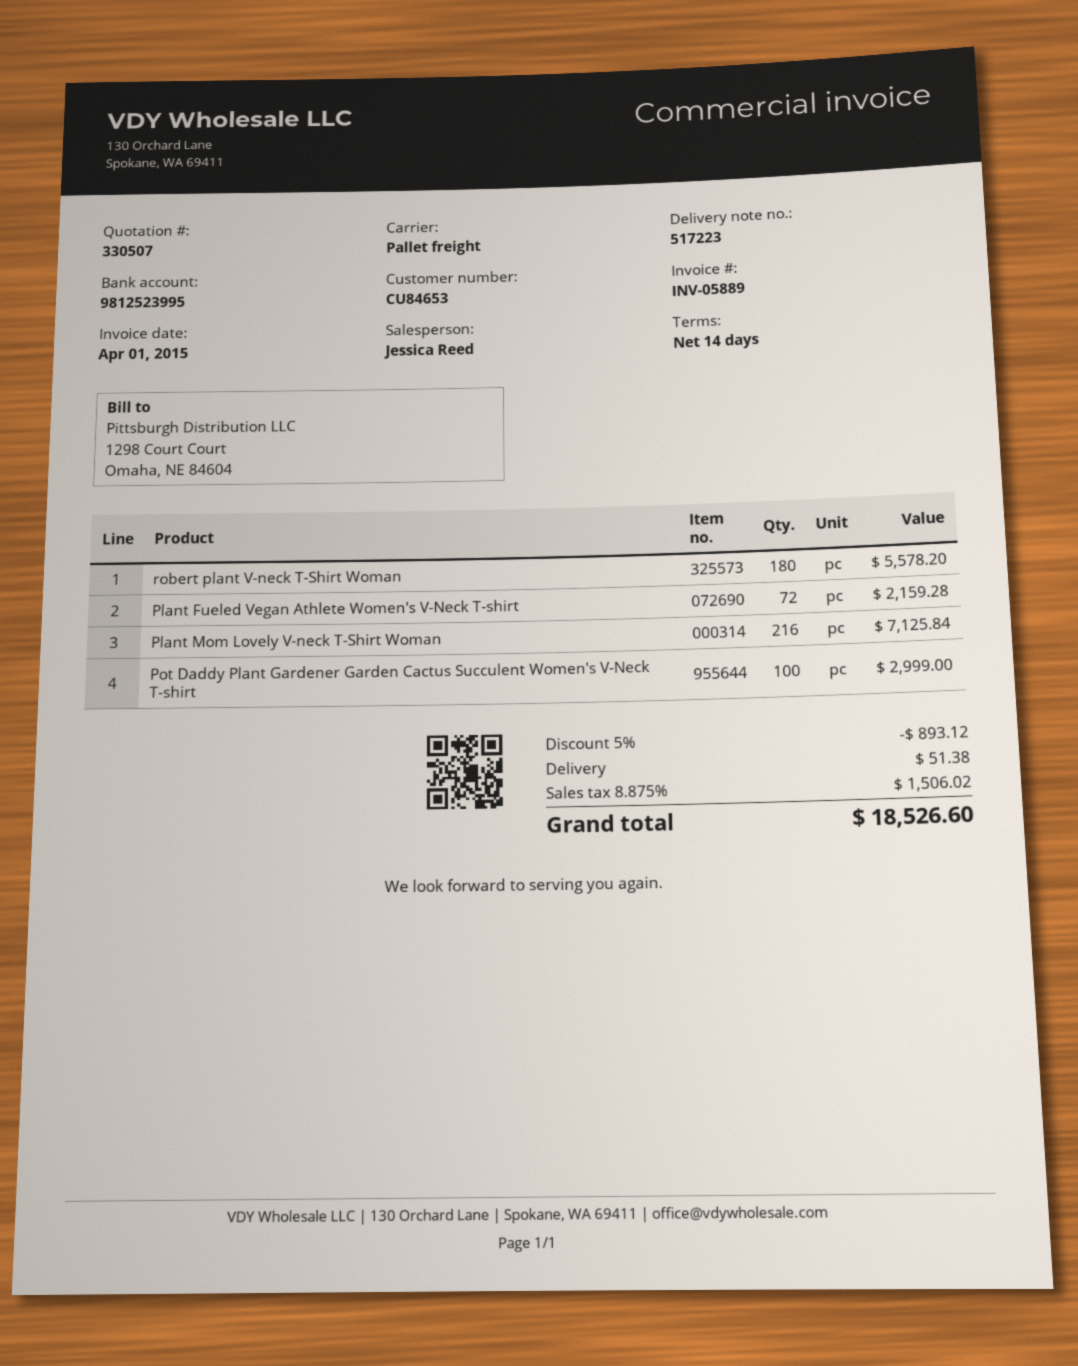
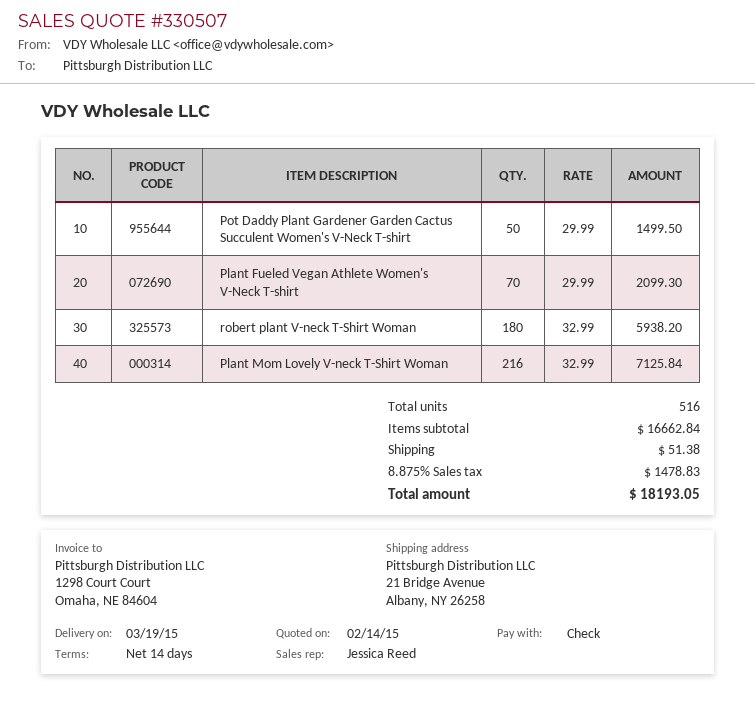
robert plant V-neck T-Shirt Woman: 180 for 5578.20 -> 180 for 5938.20
Plant Fueled Vegan Athlete Women's V-Neck T-shirt: 72 for 2159.28 -> 70 for 2099.30
Pot Daddy Plant Gardener Garden Cactus Succulent Women's V-Neck T-shirt: 100 for 2999.00 -> 50 for 1499.50
discount: 5% = 893.12 -> none
tax: 8.875% = 1506.02 -> 8.875% = 1478.83
total: 18526.60 -> 18193.05

